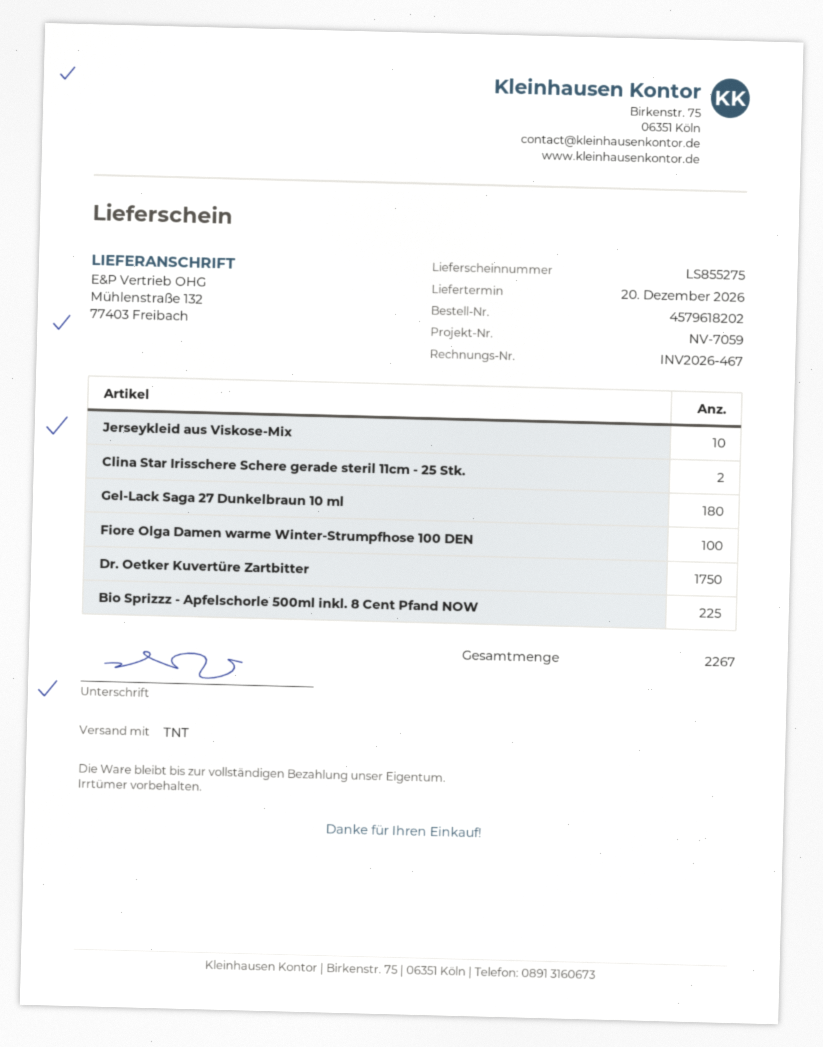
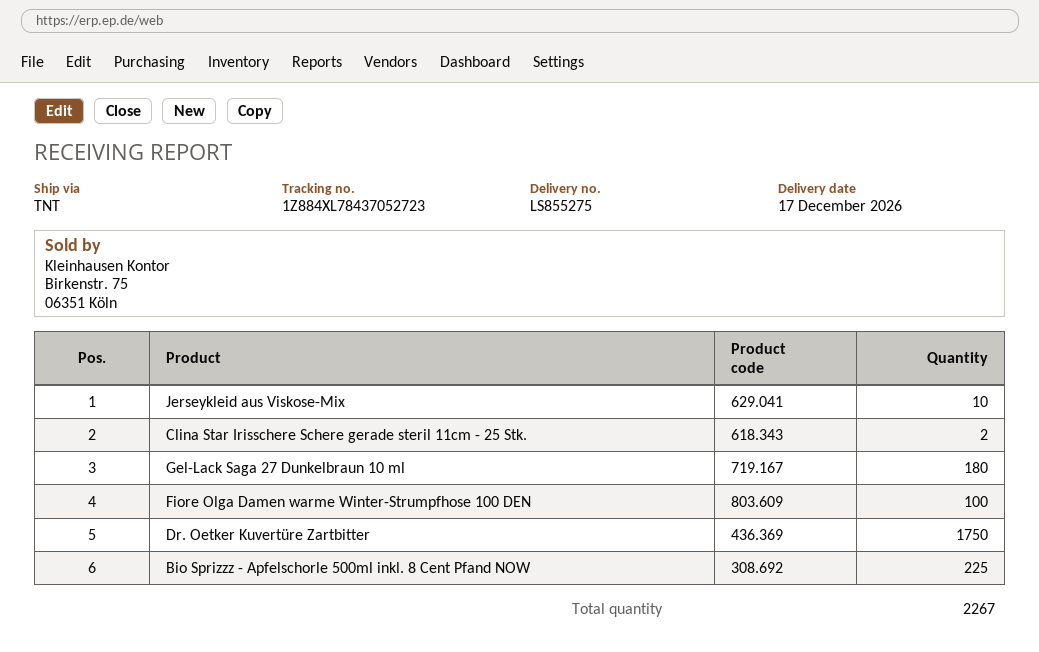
delivery date: 2026-12-20 -> 2026-12-17

